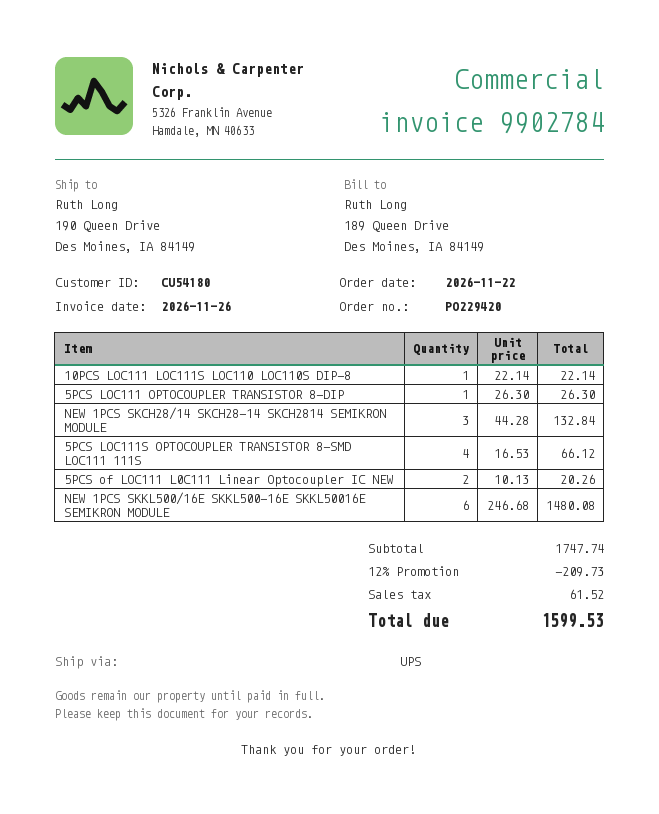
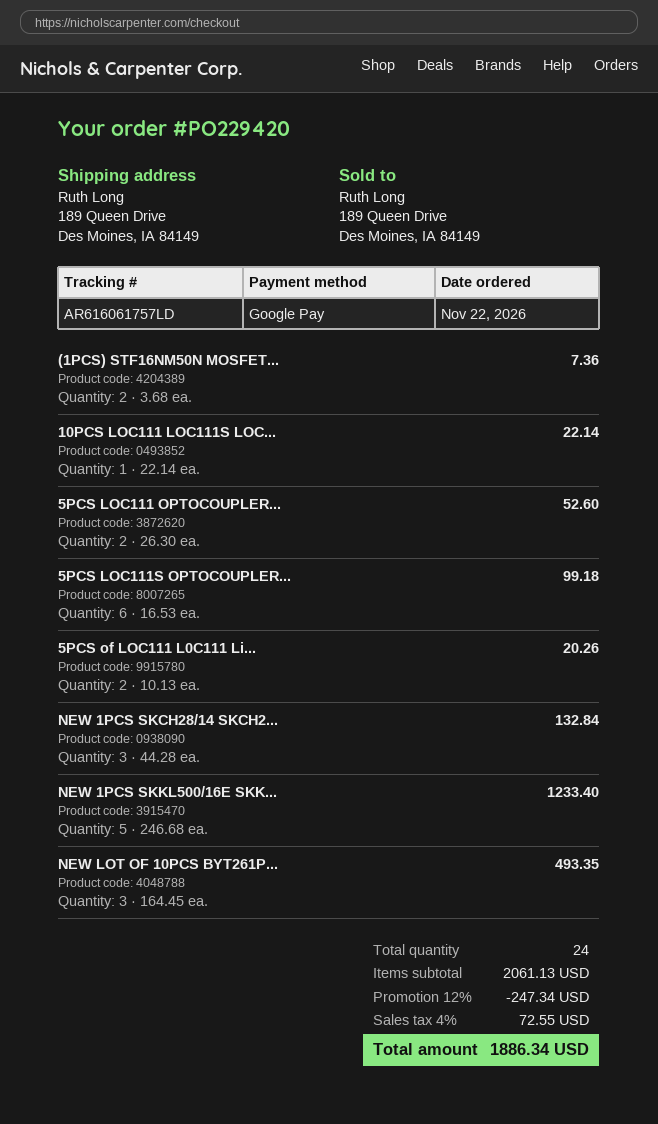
ship to: 190 Queen Drive, Des Moines, IA 84149 -> 189 Queen Drive, Des Moines, IA 84149
5PCS LOC111 OPTOCOUPLER TRANSISTOR 8-DIP: 1 x 26.30 = 26.30 -> 2 x 26.30 = 52.60
5PCS LOC111S OPTOCOUPLER TRANSISTOR 8-SMD LOC111 111S: 4 x 16.53 = 66.12 -> 6 x 16.53 = 99.18
NEW 1PCS SKKL500/16E SKKL500-16E SKKL50016E SEMIKRON MODULE: 6 x 246.68 = 1480.08 -> 5 x 246.68 = 1233.40
(1PCS) STF16NM50N MOSFET...: none -> 2 x 3.68 = 7.36
NEW LOT OF 10PCS BYT261P...: none -> 3 x 164.45 = 493.35
subtotal: 1747.74 -> 2061.13
discount: 12% = 209.73 -> 12% = 247.34
tax: 61.52 -> 72.55
total: 1599.53 -> 1886.34

